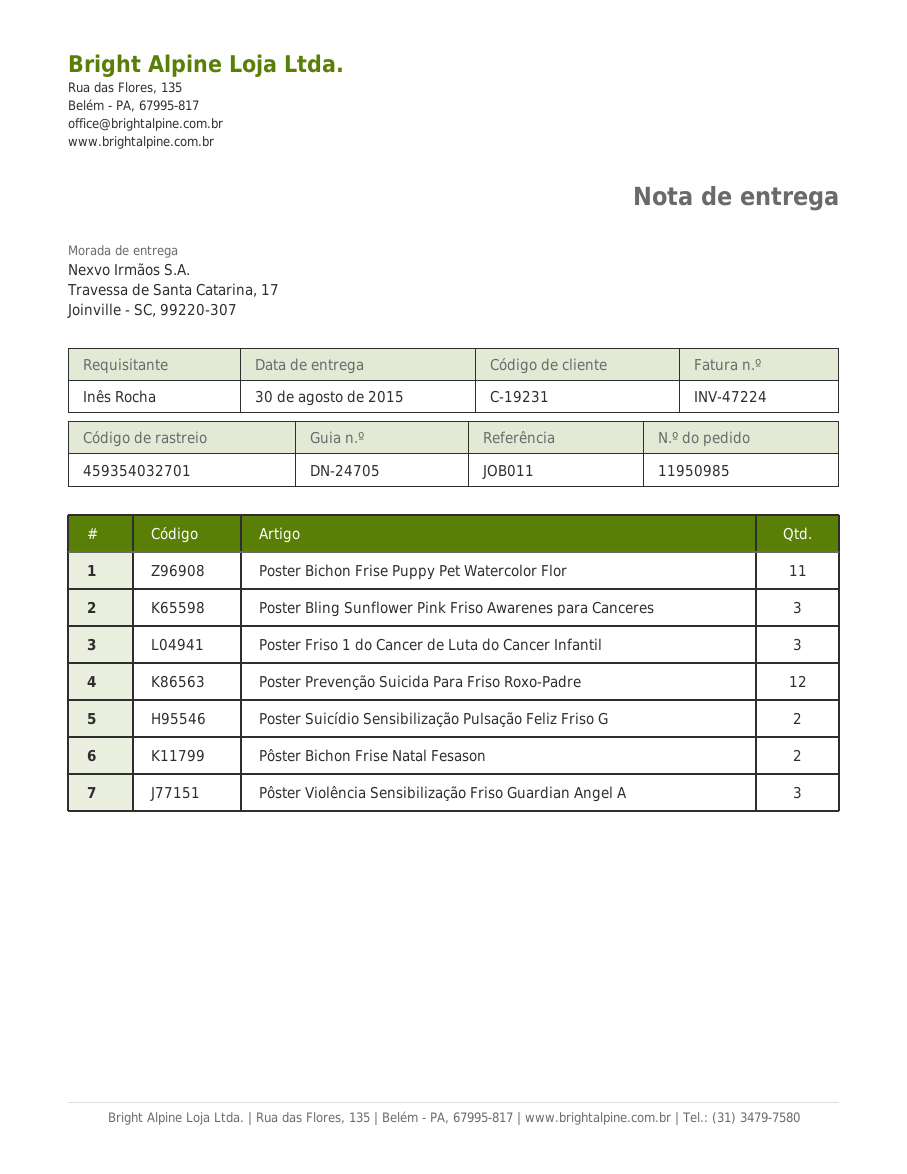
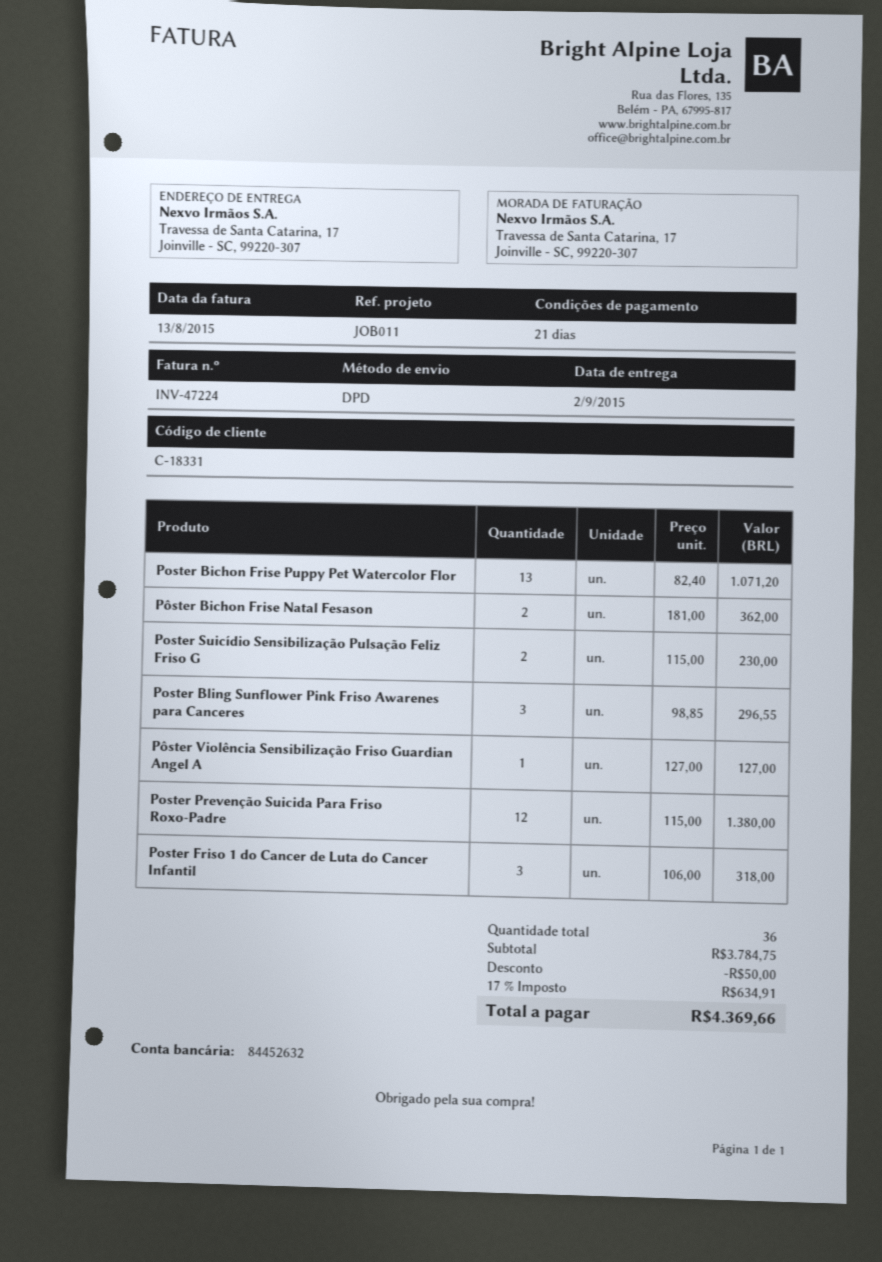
delivery date: 2015-08-30 -> 2015-09-02
customer number: C-19231 -> C-18331
Poster Bichon Frise Puppy Pet Watercolor Flor: 11 -> 13
Pôster Violência Sensibilização Friso Guardian Angel A: 3 -> 1

